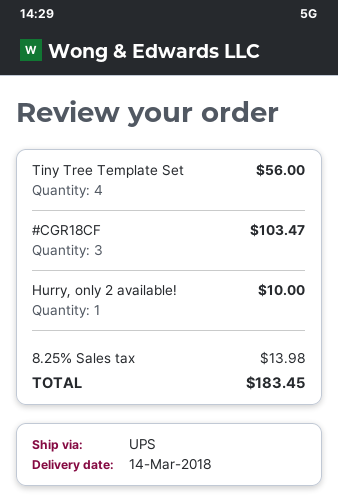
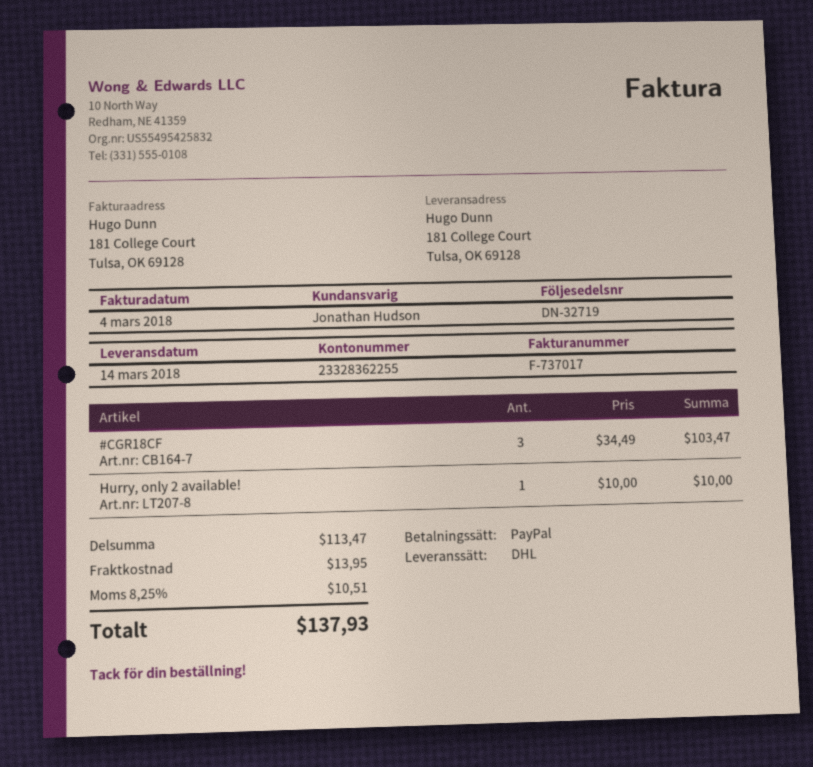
shipping method: UPS -> DHL
Tiny Tree Template Set: 4 for 56.00 -> none
shipping: none -> 13.95
tax: 8.25% = 13.98 -> 8.25% = 10.51
total: 183.45 -> 137.93

